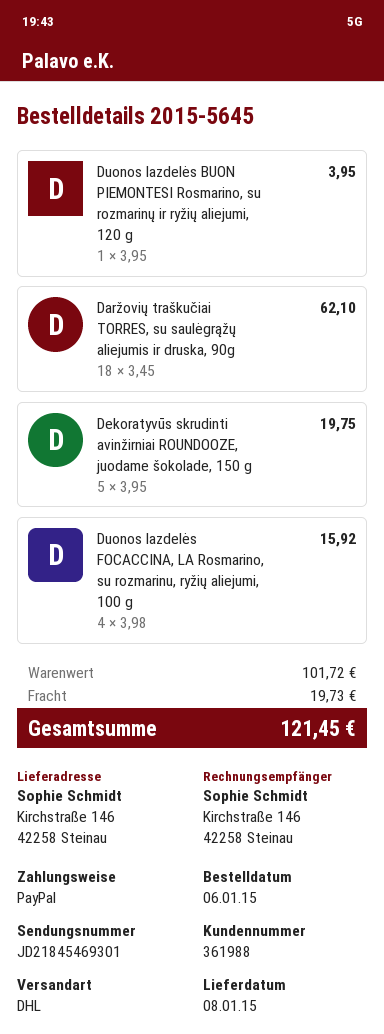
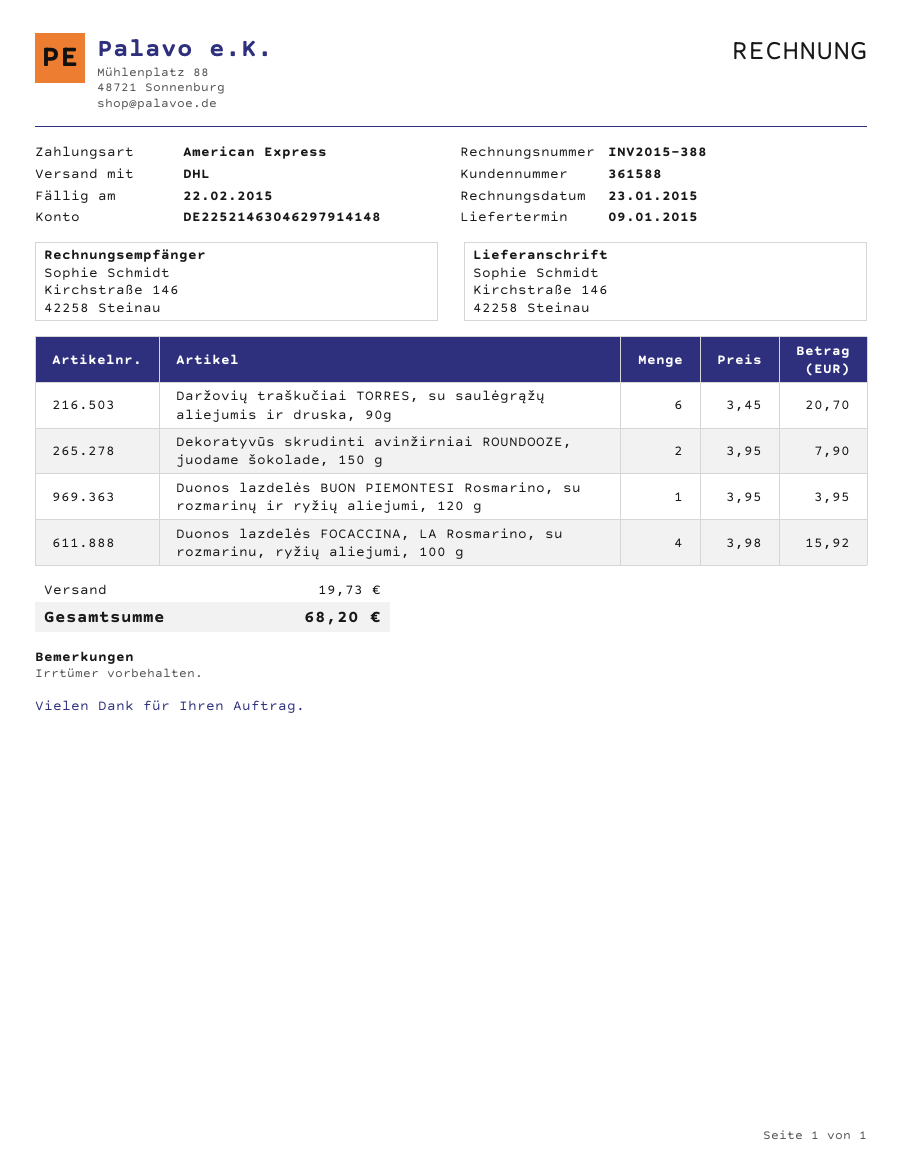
delivery date: 2015-01-08 -> 2015-01-09
customer number: 361988 -> 361588
payment method: PayPal -> American Express
Daržovių traškučiai TORRES, su saulėgrąžų aliejumis ir druska, 90g: 18 x 3.45 = 62.10 -> 6 x 3.45 = 20.70
Dekoratyvūs skrudinti avinžirniai ROUNDOOZE, juodame šokolade, 150 g: 5 x 3.95 = 19.75 -> 2 x 3.95 = 7.90
total: 121.45 -> 68.20

